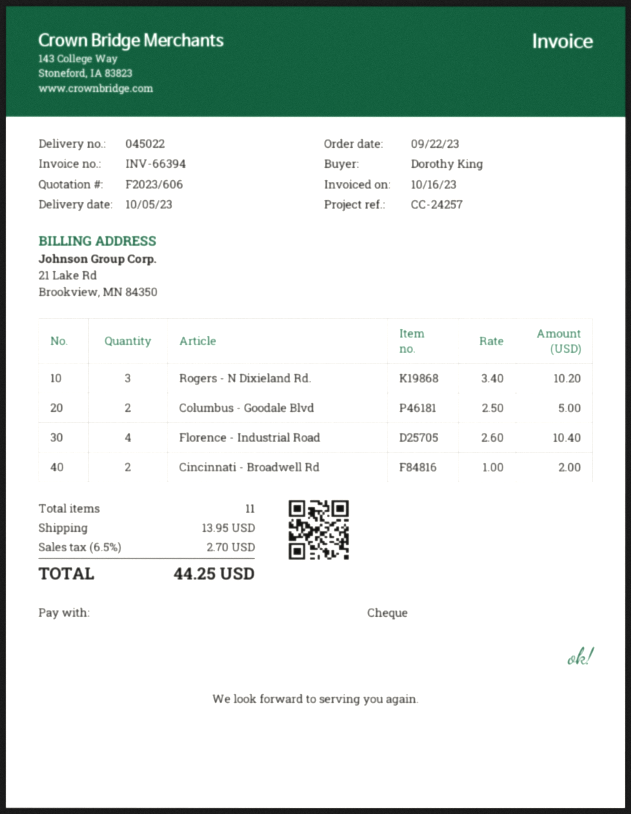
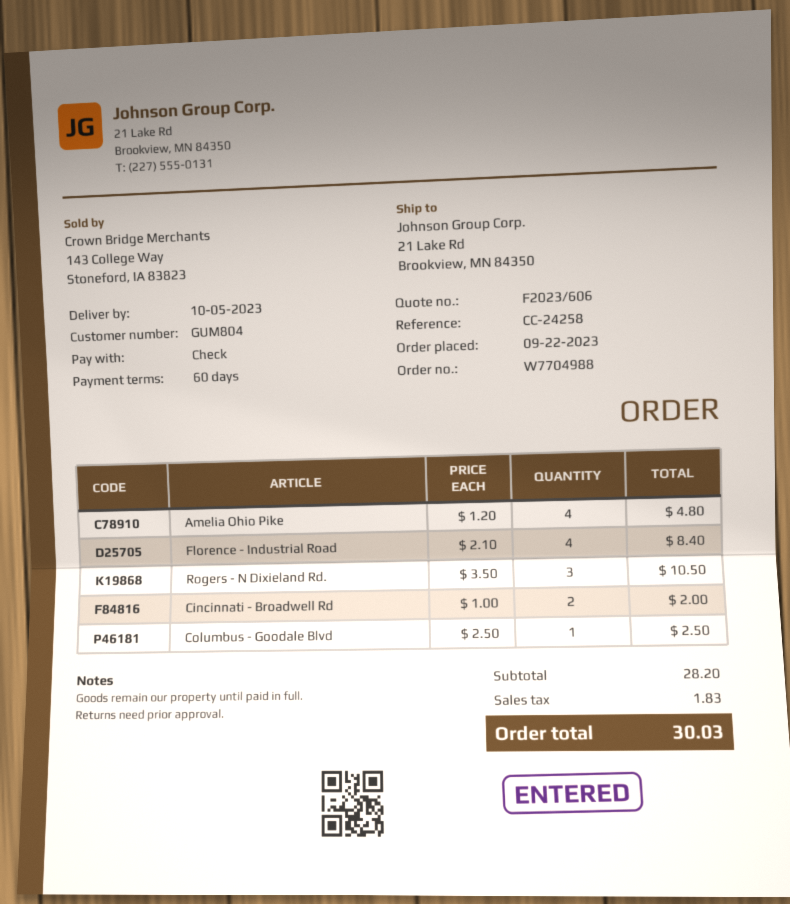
reference: CC-24257 -> CC-24258
Rogers - N Dixieland Rd.: 3 x 3.40 = 10.20 -> 3 x 3.50 = 10.50
Columbus - Goodale Blvd: 2 x 2.50 = 5.00 -> 1 x 2.50 = 2.50
Florence - Industrial Road: 4 x 2.60 = 10.40 -> 4 x 2.10 = 8.40
Amelia Ohio Pike: none -> 4 x 1.20 = 4.80
shipping: 13.95 -> none
tax: 2.70 -> 1.83
total: 44.25 -> 30.03

